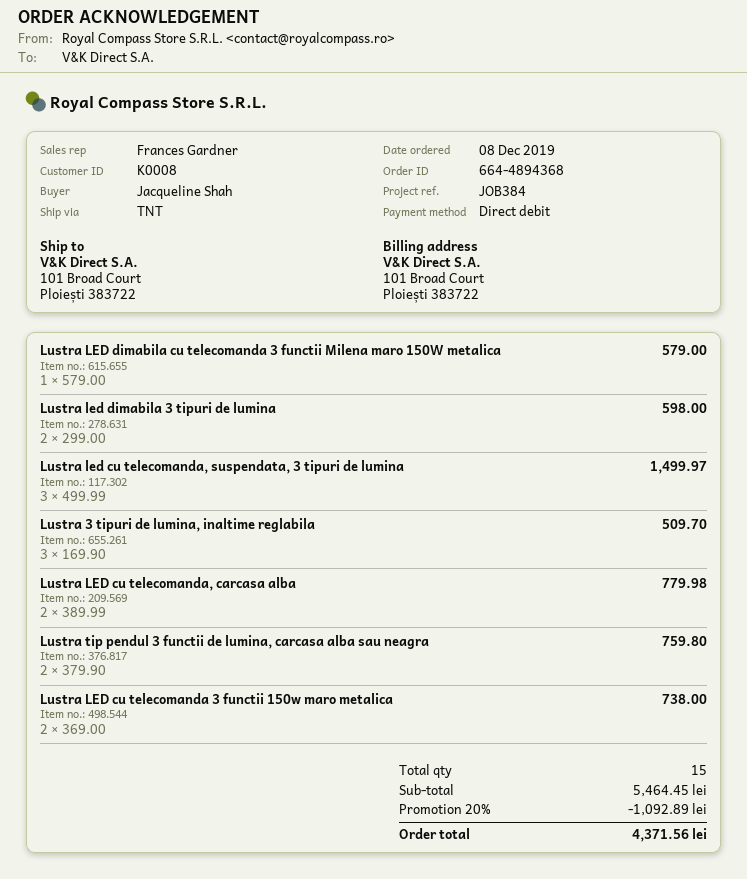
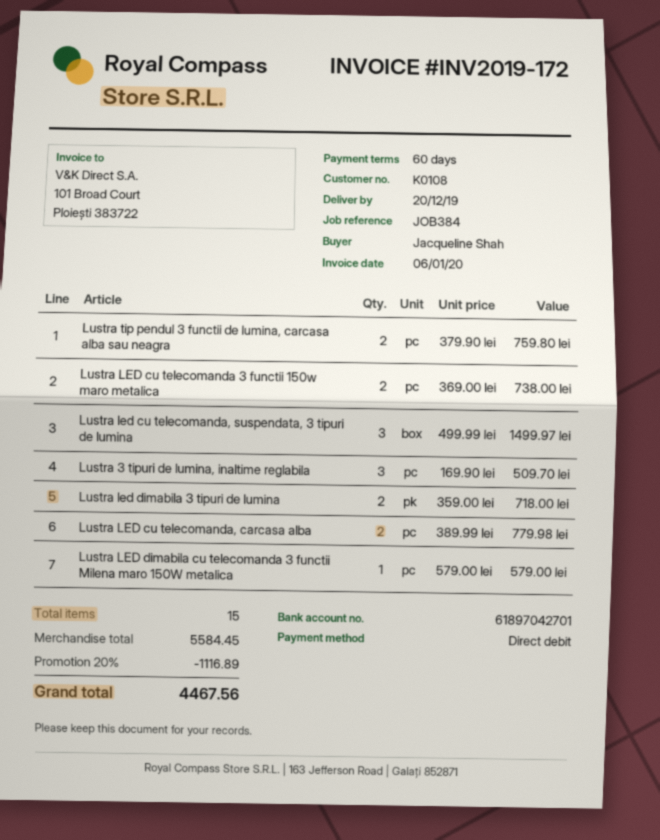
customer number: K0008 -> K0108
Lustra led dimabila 3 tipuri de lumina: 2 x 299.00 = 598.00 -> 2 x 359.00 = 718.00
subtotal: 5464.45 -> 5584.45
discount: 20% = 1092.89 -> 20% = 1116.89
total: 4371.56 -> 4467.56

